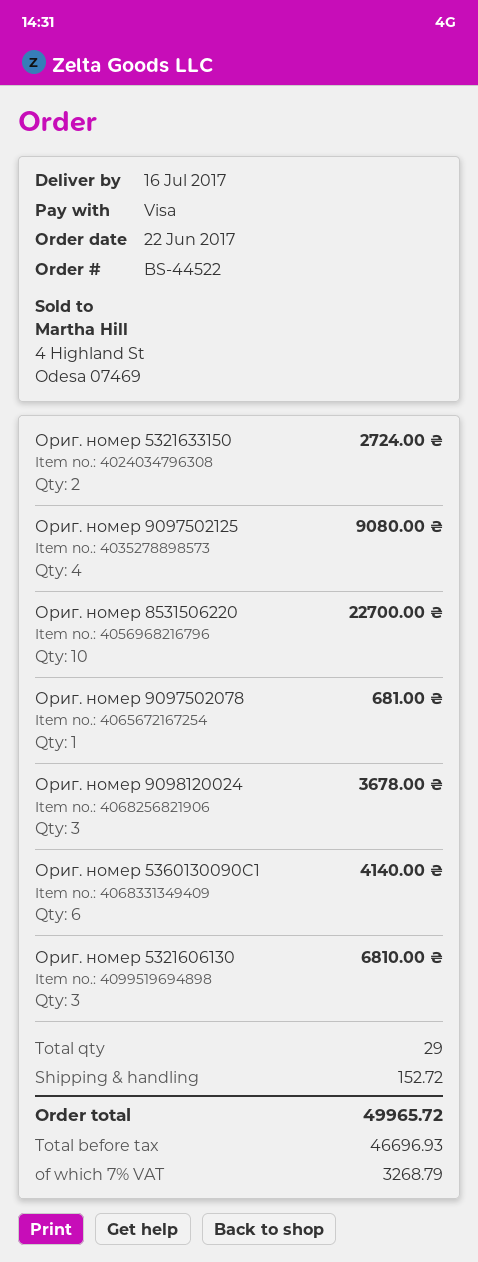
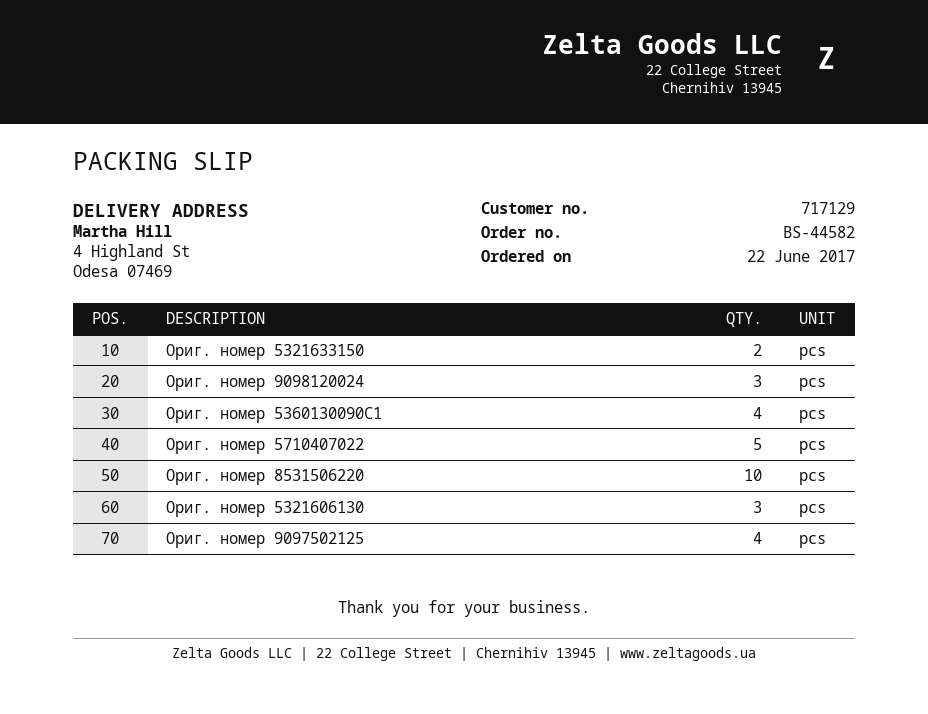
order number: BS-44522 -> BS-44582
Ориг. номер 9097502078: 1 -> none
Ориг. номер 5360130090C1: 6 -> 4
Ориг. номер 5710407022: none -> 5

